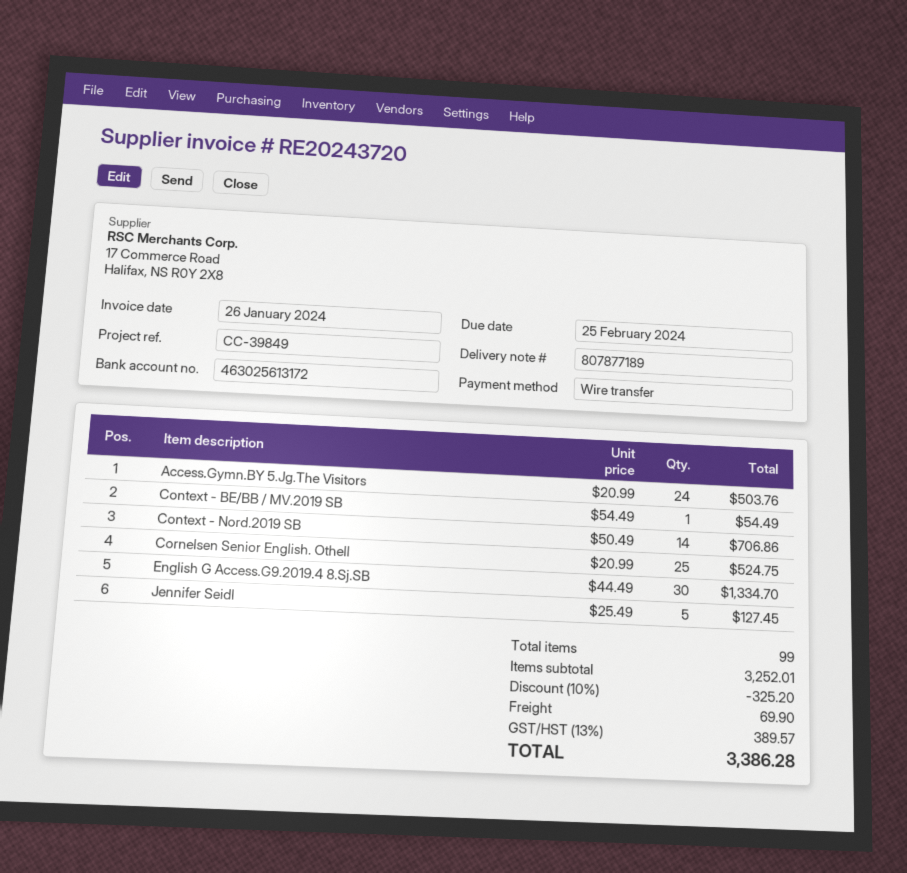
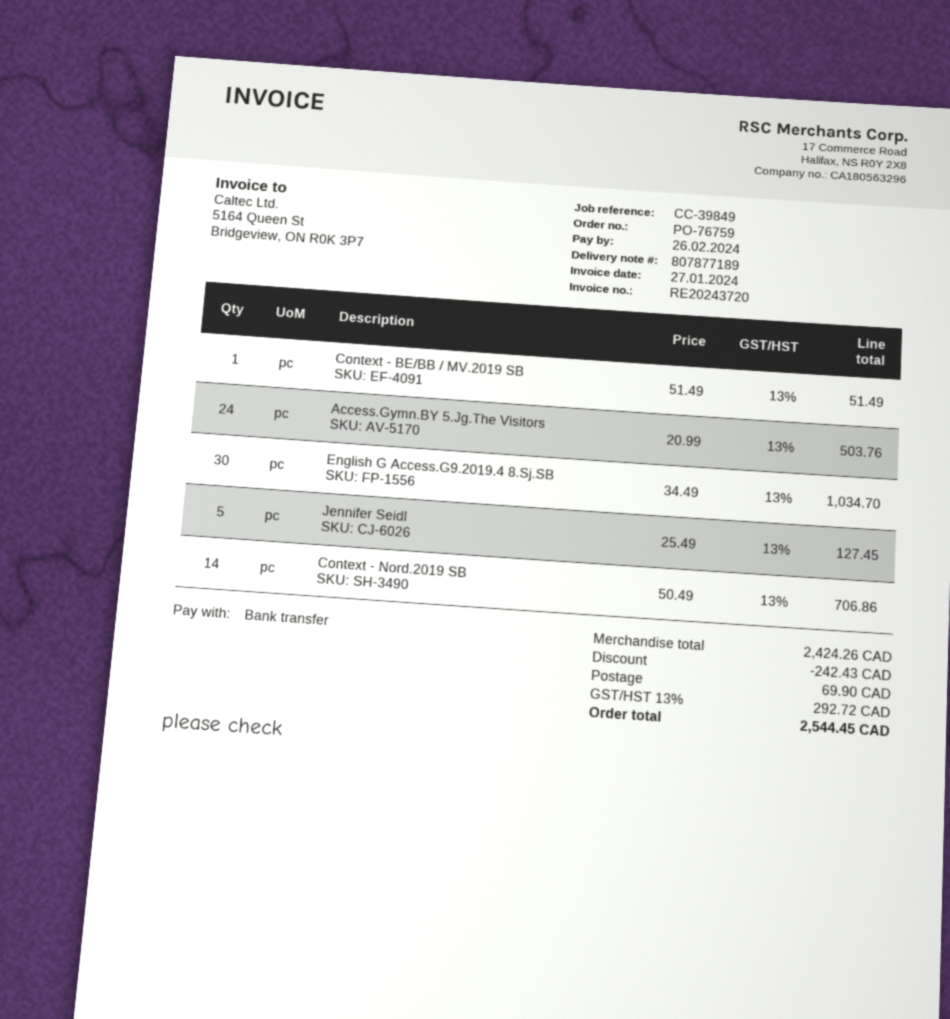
invoice date: 2024-01-26 -> 2024-01-27
due date: 2024-02-25 -> 2024-02-26
Context - BE/BB / MV.2019 SB: 1 x 54.49 = 54.49 -> 1 x 51.49 = 51.49
Cornelsen Senior English. Othell: 25 x 20.99 = 524.75 -> none
English G Access.G9.2019.4 8.Sj.SB: 30 x 44.49 = 1334.70 -> 30 x 34.49 = 1034.70
subtotal: 3252.01 -> 2424.26
discount: 325.20 -> 242.43
tax: 13% = 389.57 -> 13% = 292.72
total: 3386.28 -> 2544.45

